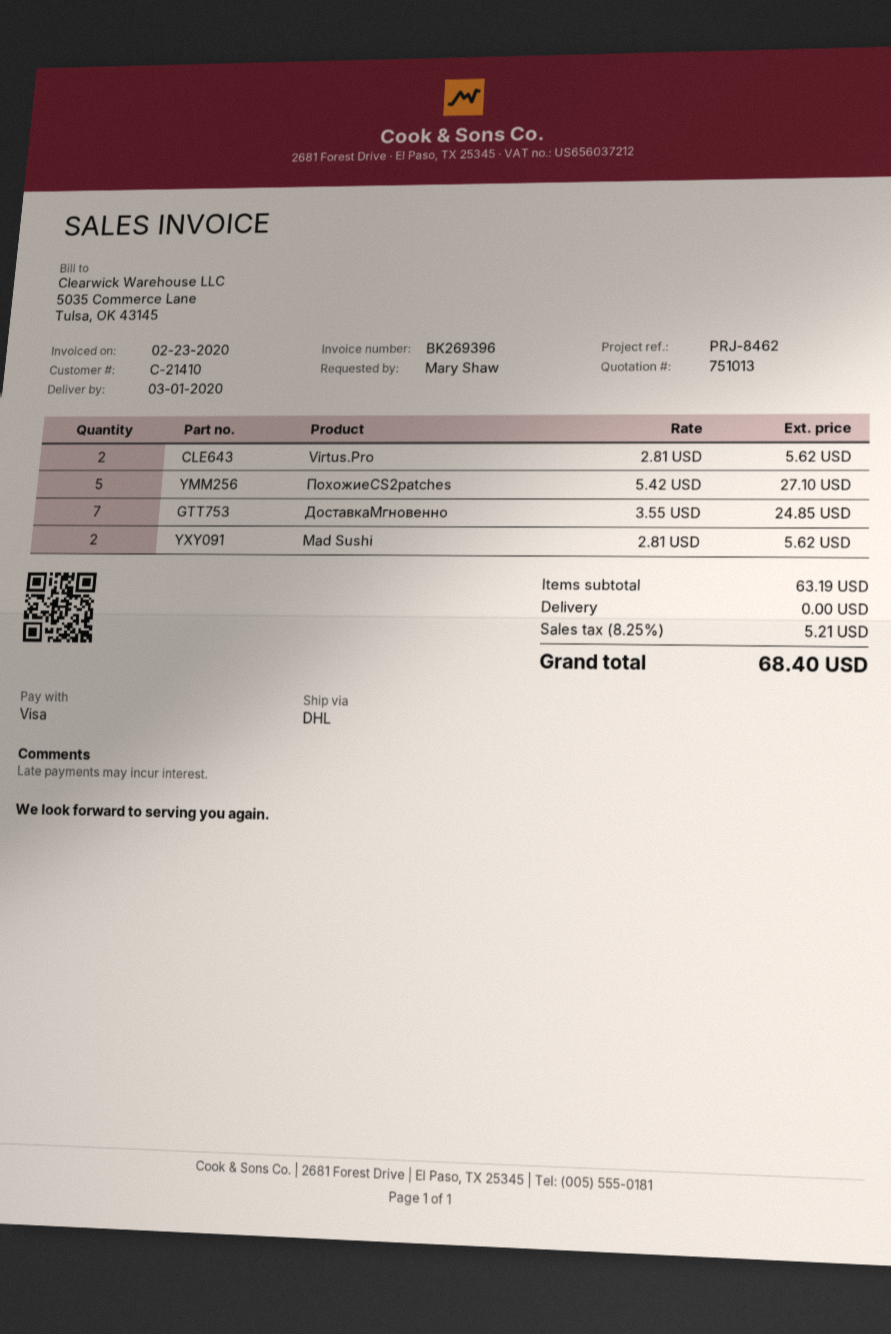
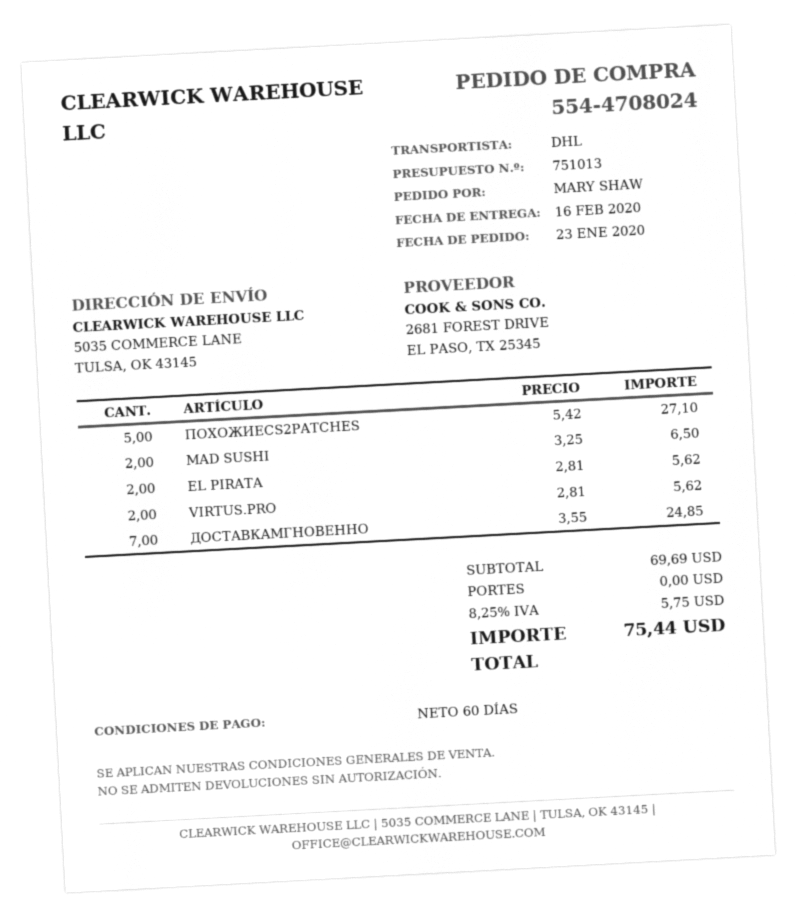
delivery date: 2020-03-01 -> 2020-02-16
Mad Sushi: 2 x 2.81 = 5.62 -> 2 x 3.25 = 6.50
EL PIRATA: none -> 2 x 2.81 = 5.62
subtotal: 63.19 -> 69.69
tax: 8.25% = 5.21 -> 8.25% = 5.75
total: 68.40 -> 75.44

